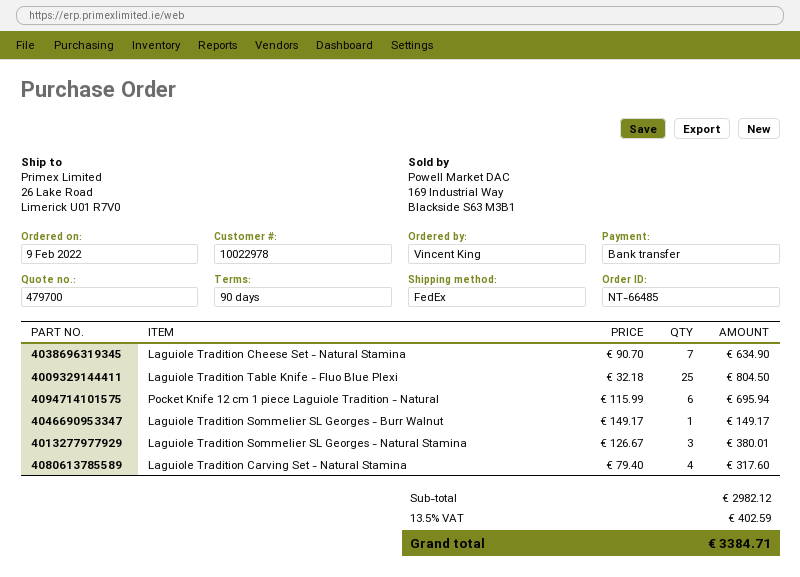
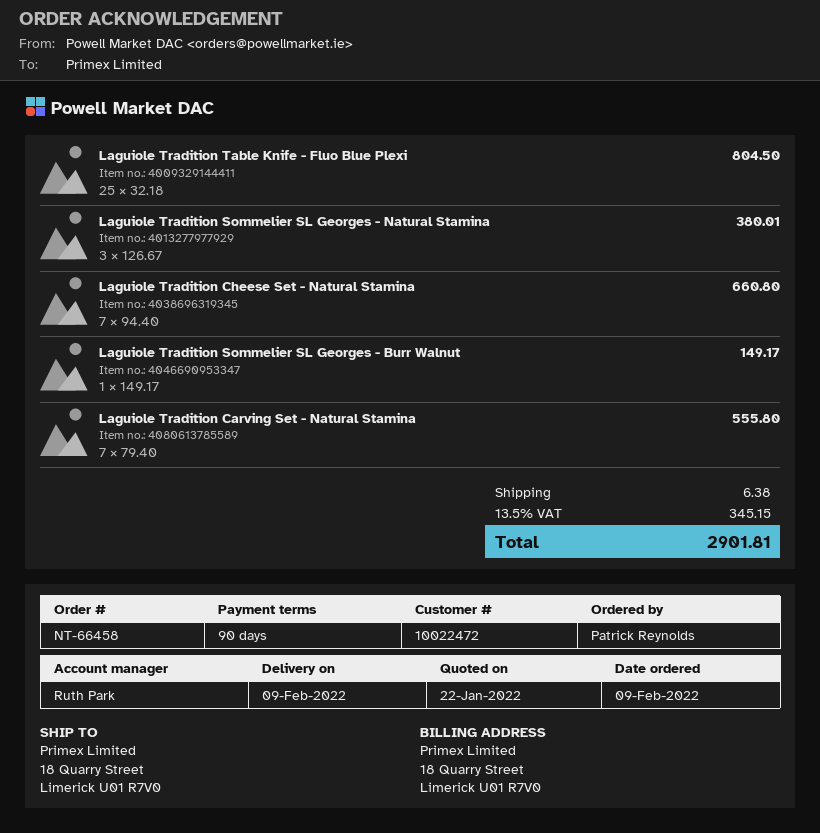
order number: NT-66485 -> NT-66458
customer number: 10022978 -> 10022472
ordered by: Vincent King -> Patrick Reynolds
ship to: 26 Lake Road, Limerick U01 R7V0 -> 18 Quarry Street, Limerick U01 R7V0
Laguiole Tradition Cheese Set - Natural Stamina: 7 x 90.70 = 634.90 -> 7 x 94.40 = 660.80
Pocket Knife 12 cm 1 piece Laguiole Tradition - Natural: 6 x 115.99 = 695.94 -> none
Laguiole Tradition Carving Set - Natural Stamina: 4 x 79.40 = 317.60 -> 7 x 79.40 = 555.80
shipping: none -> 6.38
tax: 13.5% = 402.59 -> 13.5% = 345.15
total: 3384.71 -> 2901.81

